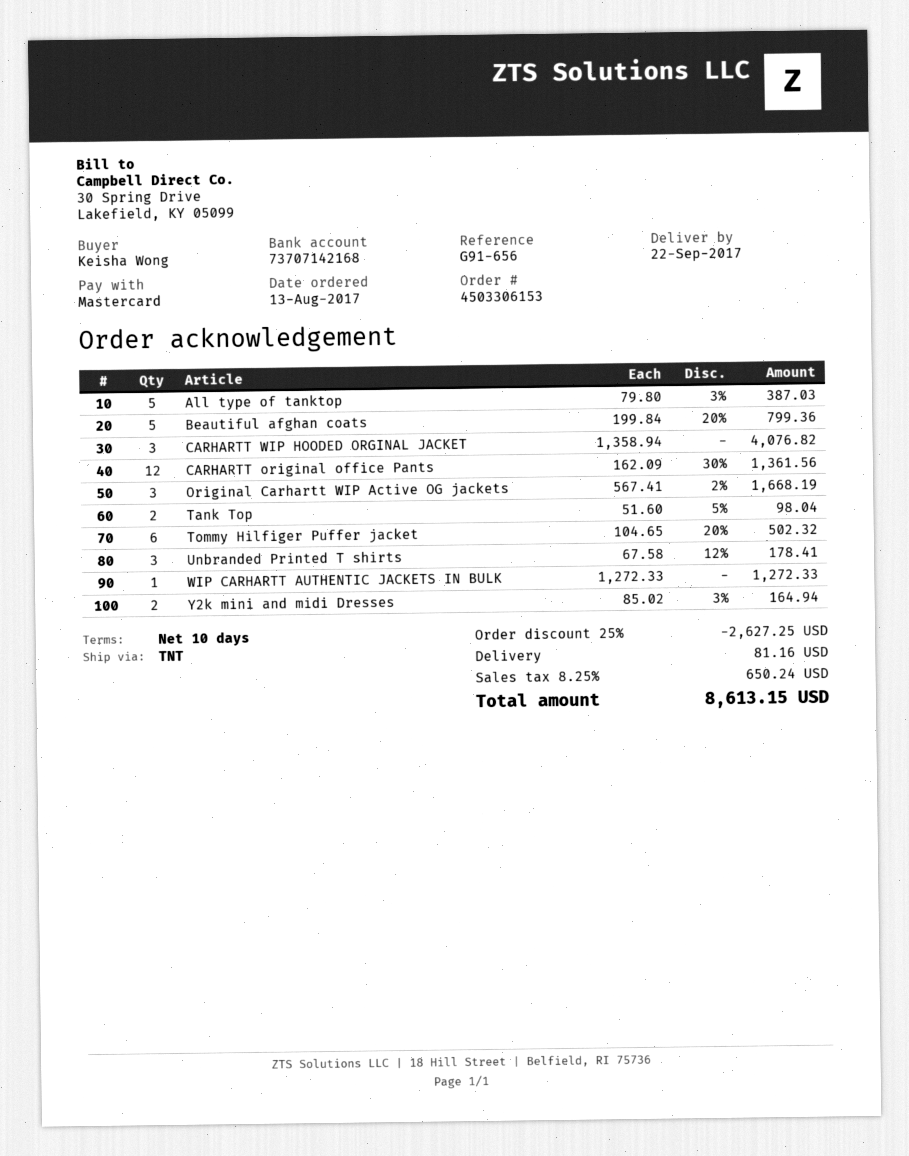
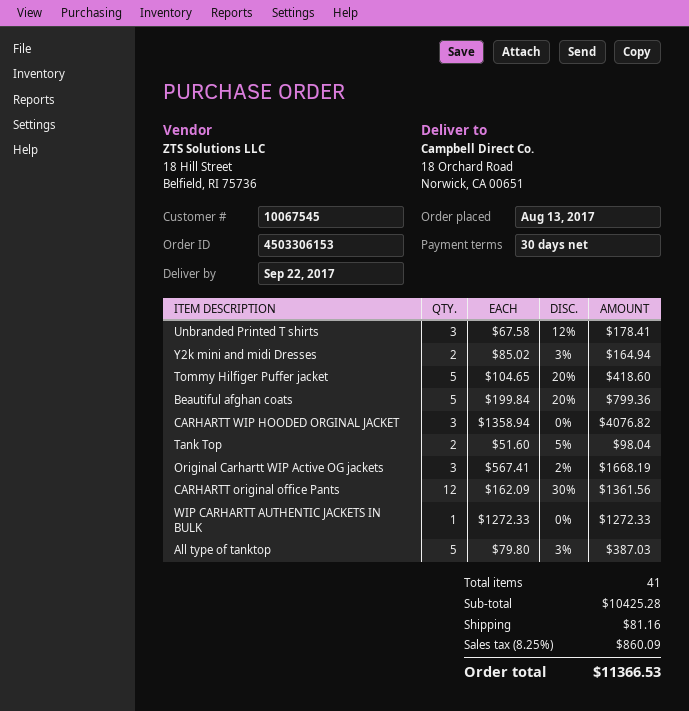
payment terms: 10 days -> 30 days
Tommy Hilfiger Puffer jacket: 6 x 104.65 - 20% = 502.32 -> 5 x 104.65 - 20% = 418.60
discount: 25% = 2627.25 -> none
tax: 8.25% = 650.24 -> 8.25% = 860.09
total: 8613.15 -> 11366.53

